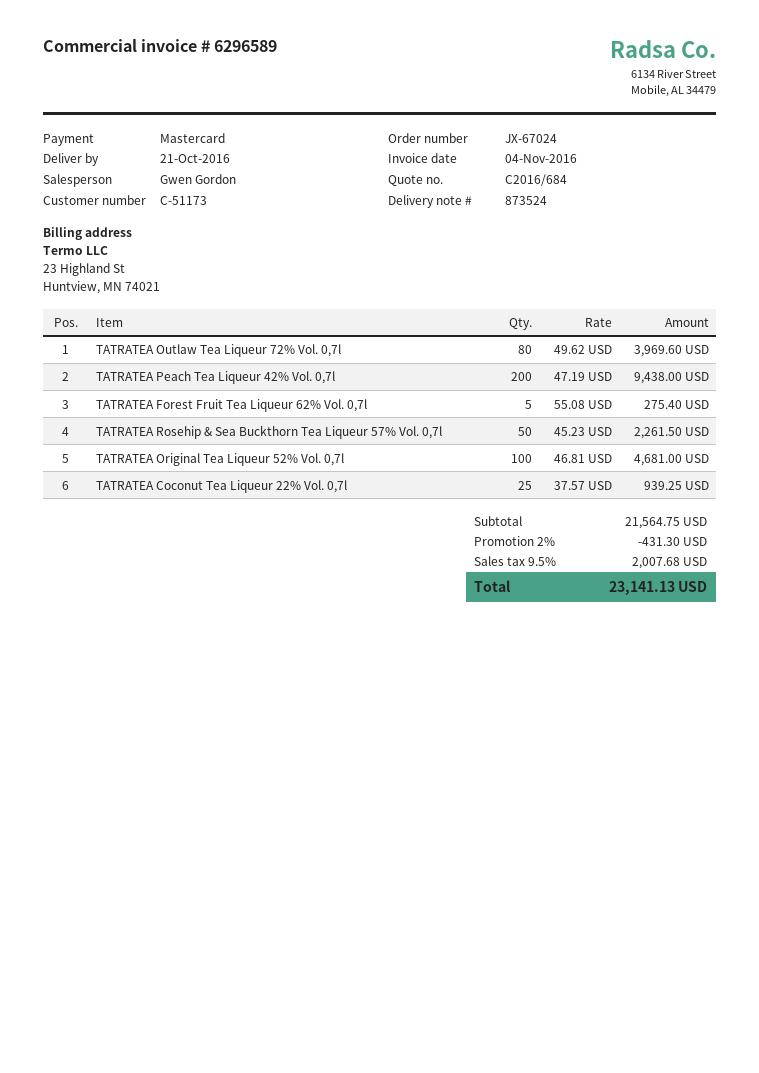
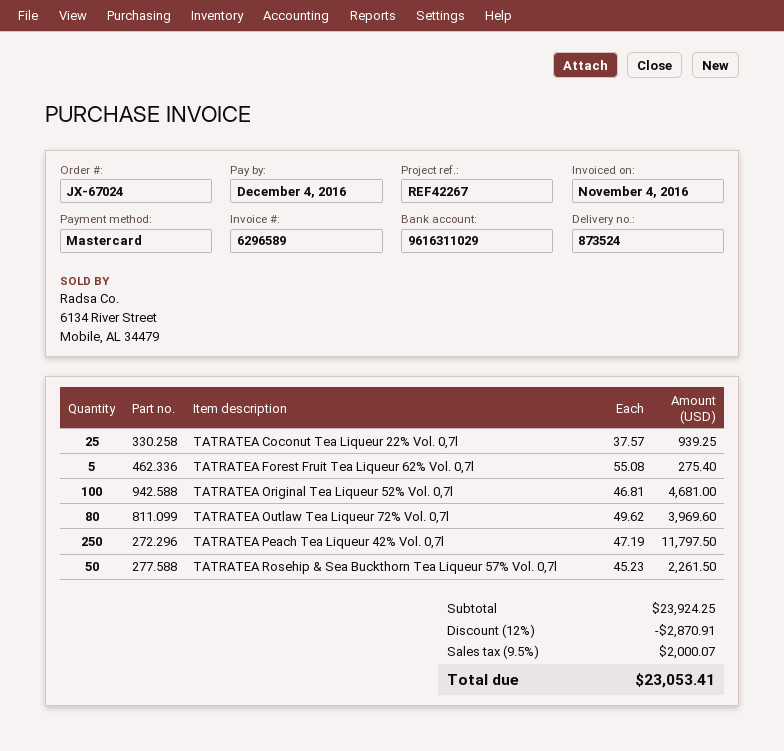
TATRATEA Peach Tea Liqueur 42% Vol. 0,7l: 200 x 47.19 = 9438.00 -> 250 x 47.19 = 11797.50
subtotal: 21564.75 -> 23924.25
discount: 2% = 431.30 -> 12% = 2870.91
tax: 9.5% = 2007.68 -> 9.5% = 2000.07
total: 23141.13 -> 23053.41

